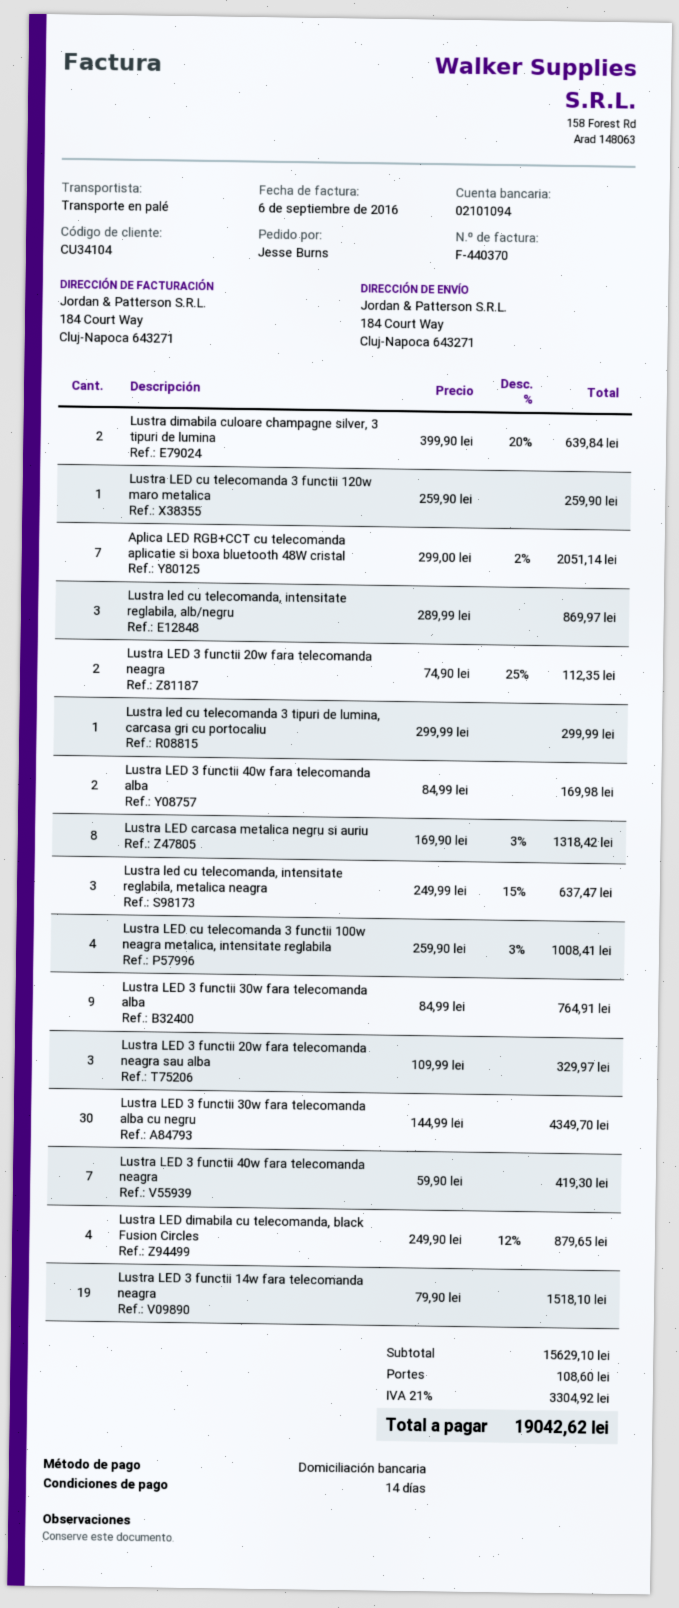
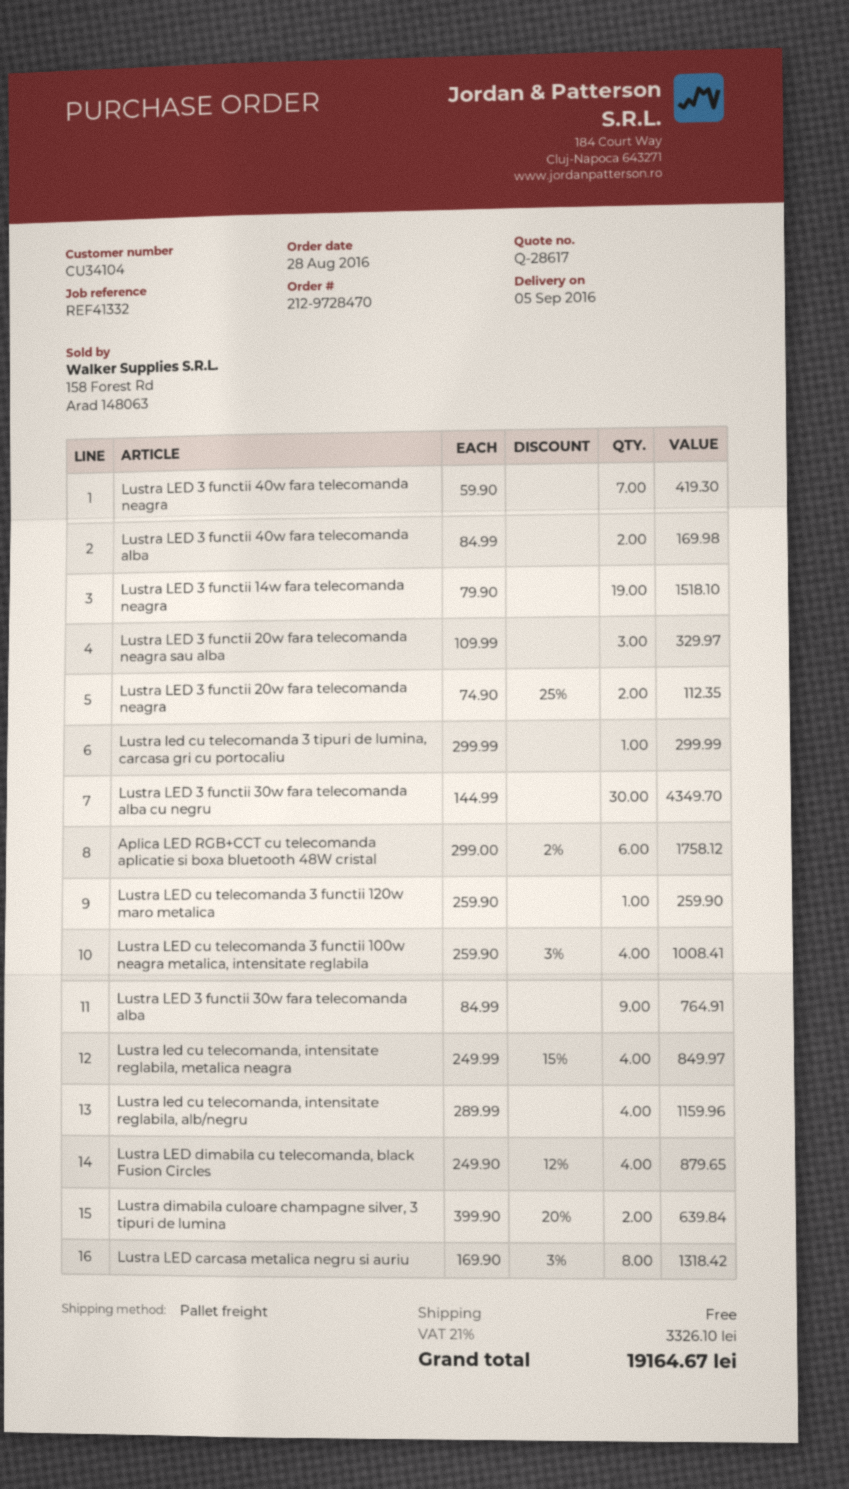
Aplica LED RGB+CCT cu telecomanda aplicatie si boxa bluetooth 48W cristal: 7 x 299.00 - 2% = 2051.14 -> 6 x 299.00 - 2% = 1758.12
Lustra led cu telecomanda, intensitate reglabila, alb/negru: 3 x 289.99 = 869.97 -> 4 x 289.99 = 1159.96
Lustra led cu telecomanda, intensitate reglabila, metalica neagra: 3 x 249.99 - 15% = 637.47 -> 4 x 249.99 - 15% = 849.97
shipping: 108.60 -> 0.00
tax: 21% = 3304.92 -> 21% = 3326.10
total: 19042.62 -> 19164.67

